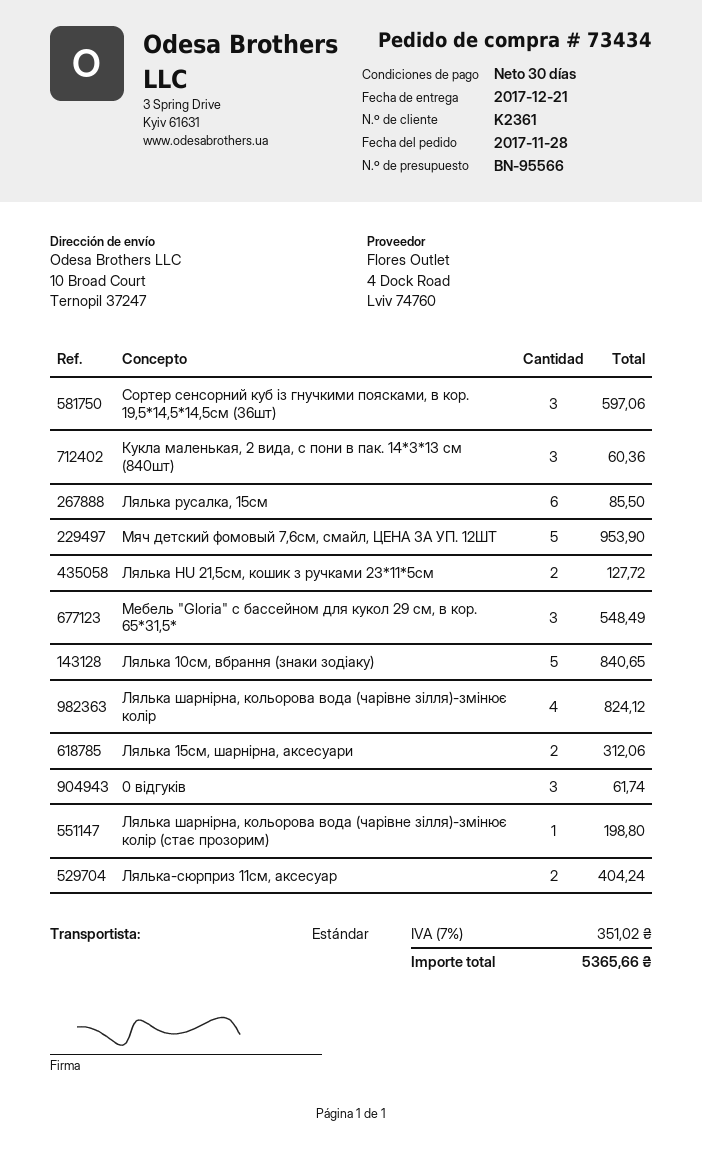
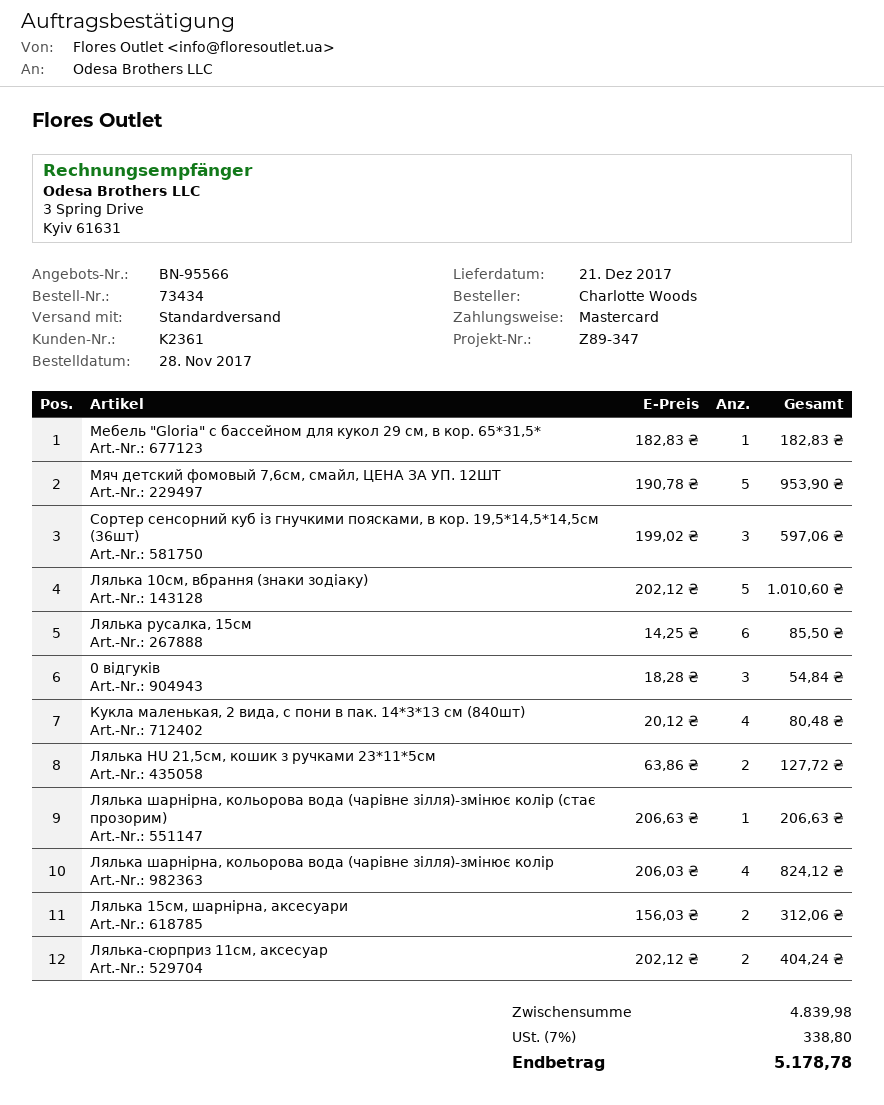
Кукла маленькая, 2 вида, с пони в пак. 14*3*13 см (840шт): 3 for 60.36 -> 4 for 80.48
Мебель "Gloria" с бассейном для кукол 29 см, в кор. 65*31,5*: 3 for 548.49 -> 1 for 182.83
Лялька 10см, вбрання (знаки зодіаку): 5 for 840.65 -> 5 for 1010.60
0 відгуків: 3 for 61.74 -> 3 for 54.84
Лялька шарнірна, кольорова вода (чарівне зілля)-змінює колір (стає прозорим): 1 for 198.80 -> 1 for 206.63
tax: 7% = 351.02 -> 7% = 338.80
total: 5365.66 -> 5178.78

